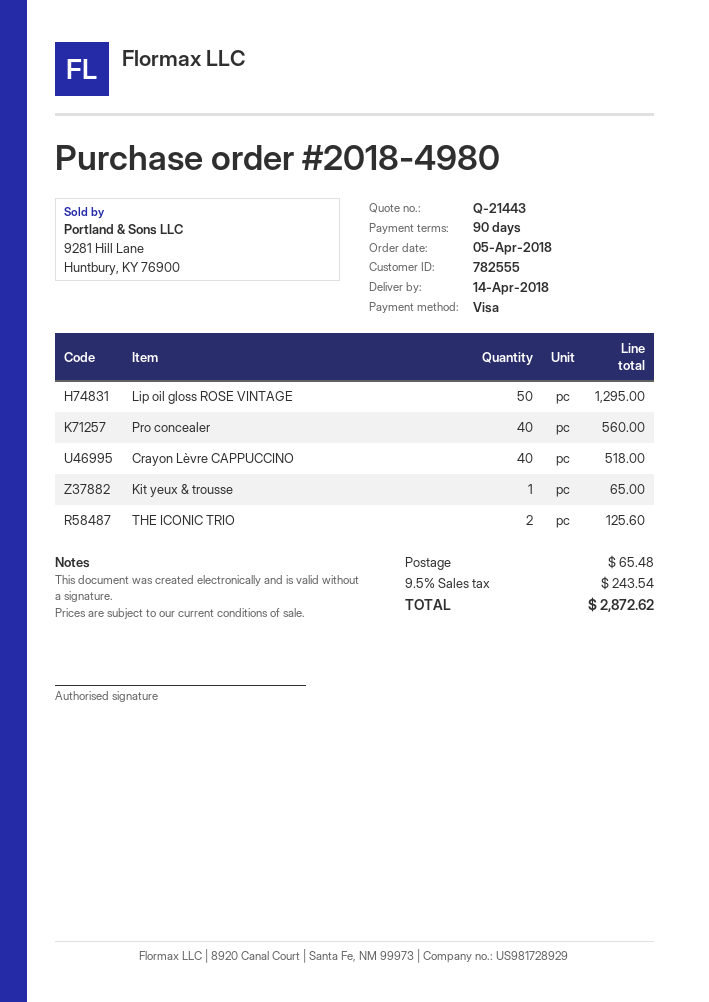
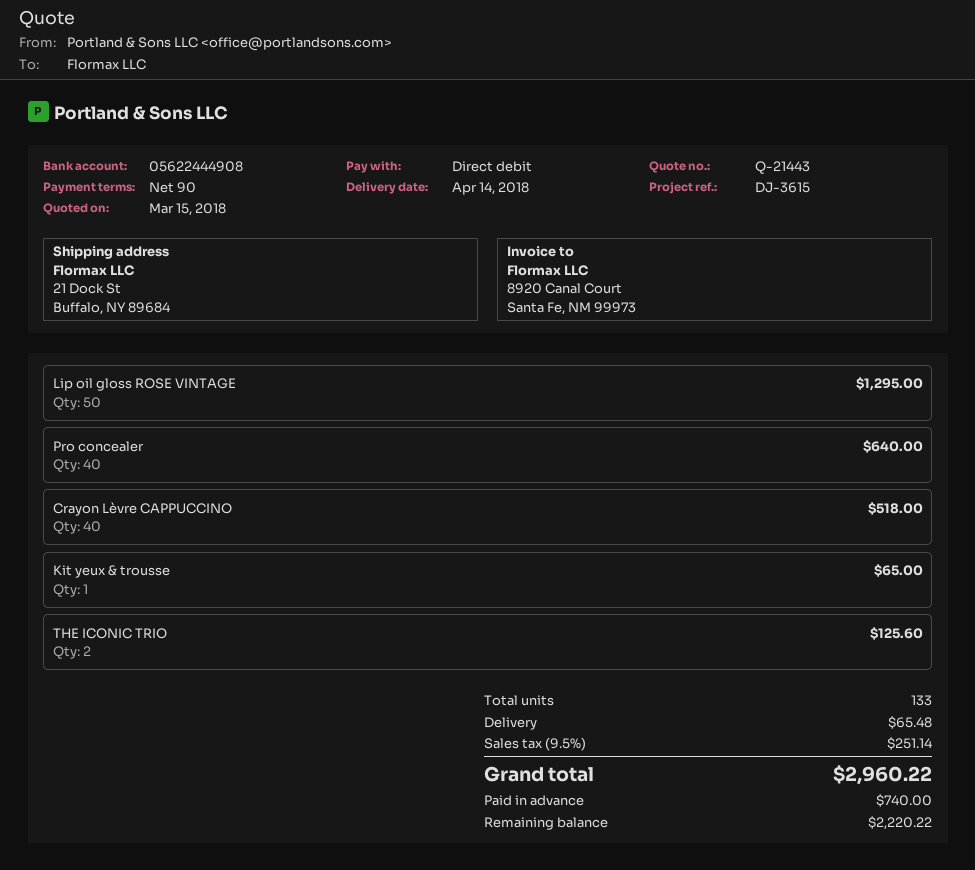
payment method: Visa -> direct debit
Pro concealer: 40 for 560.00 -> 40 for 640.00
tax: 9.5% = 243.54 -> 9.5% = 251.14
total: 2872.62 -> 2960.22

